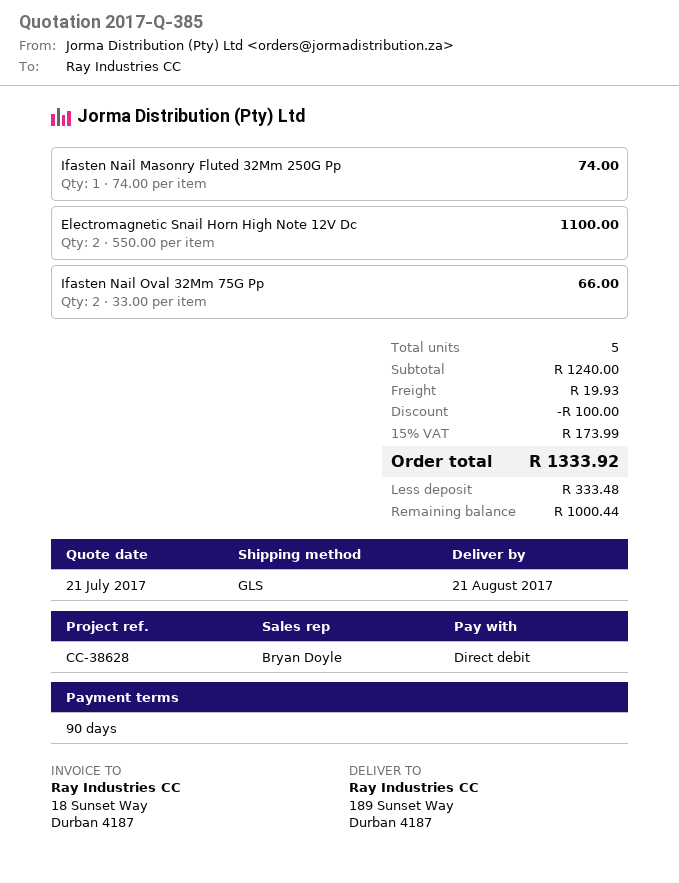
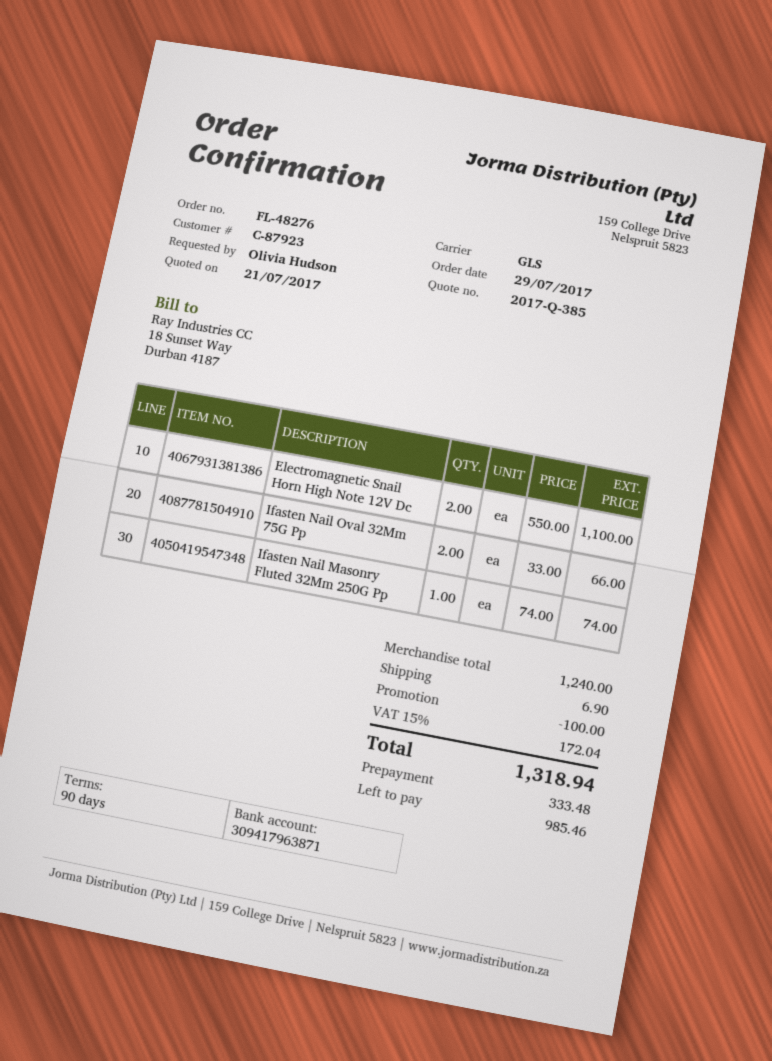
shipping: 19.93 -> 6.90
tax: 15% = 173.99 -> 15% = 172.04
total: 1333.92 -> 1318.94
balance: 1000.44 -> 985.46

